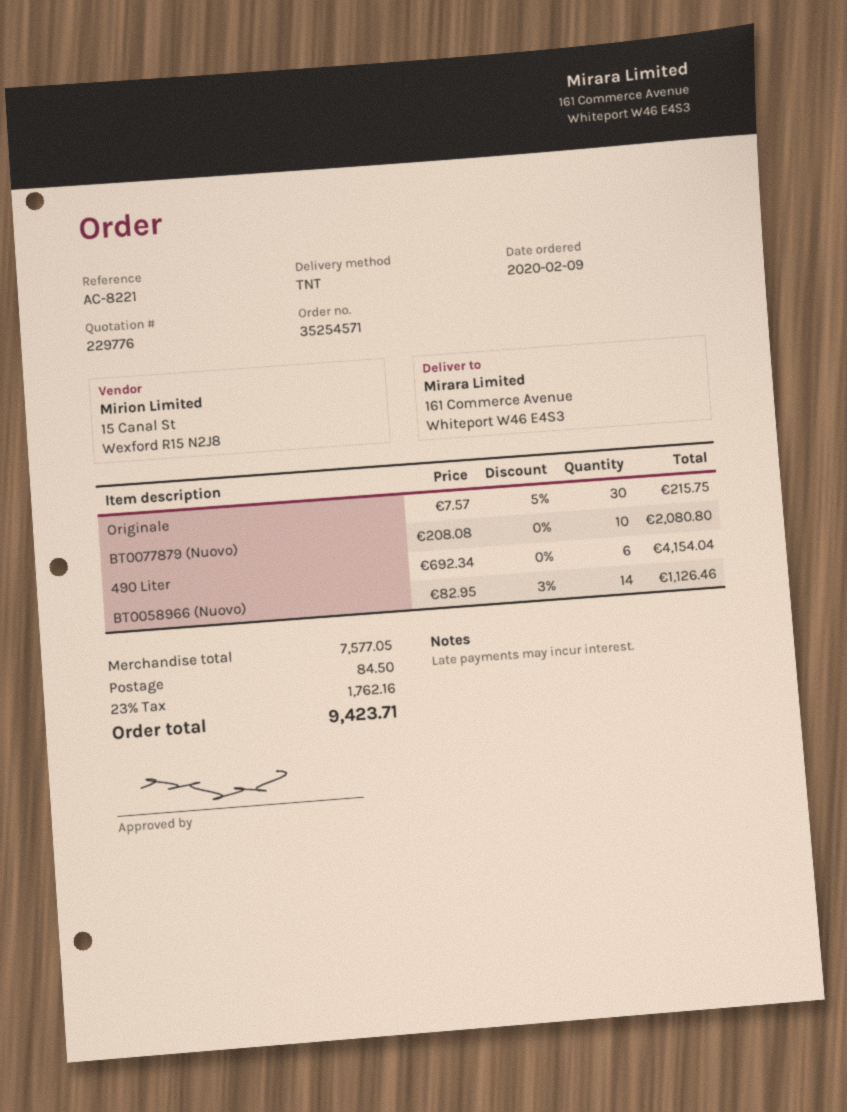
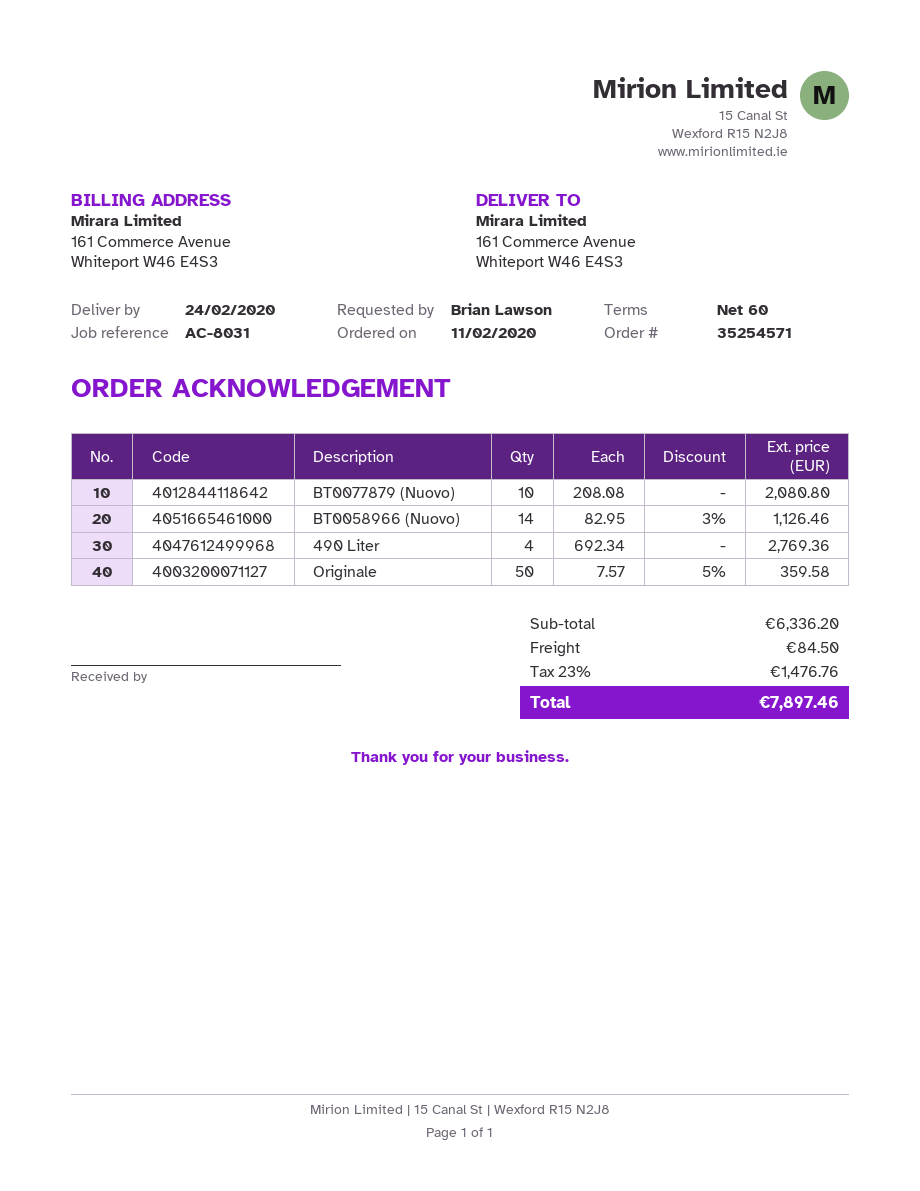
order date: 2020-02-09 -> 2020-02-11
reference: AC-8221 -> AC-8031
Originale: 30 x 7.57 - 5% = 215.75 -> 50 x 7.57 - 5% = 359.58
490 Liter: 6 x 692.34 = 4154.04 -> 4 x 692.34 = 2769.36
subtotal: 7577.05 -> 6336.20
tax: 23% = 1762.16 -> 23% = 1476.76
total: 9423.71 -> 7897.46

